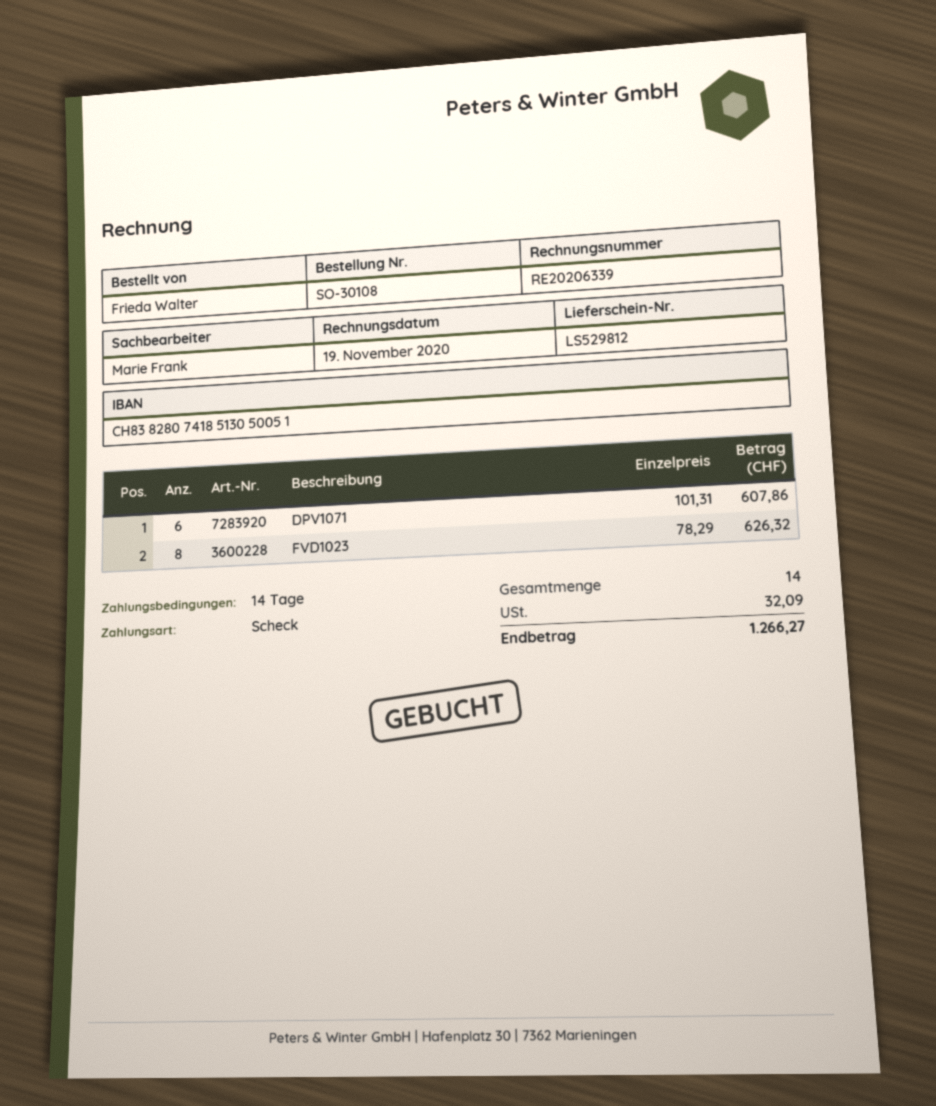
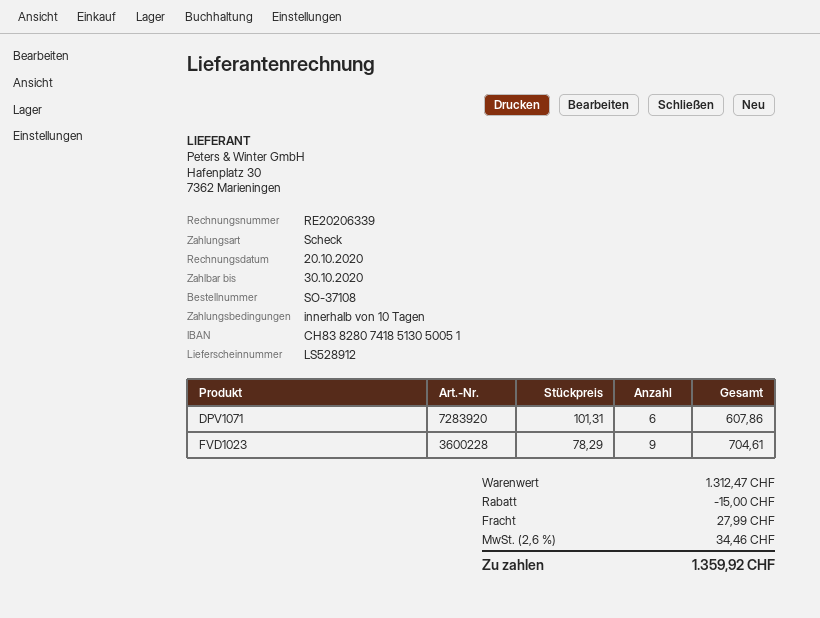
order number: SO-30108 -> SO-37108
delivery note number: LS529812 -> LS528912
invoice date: 2020-11-19 -> 2020-10-20
payment terms: 14 days -> 10 days
FVD1023: 8 x 78.29 = 626.32 -> 9 x 78.29 = 704.61
discount: none -> 15.00
shipping: none -> 27.99
tax: 32.09 -> 34.46
total: 1266.27 -> 1359.92

